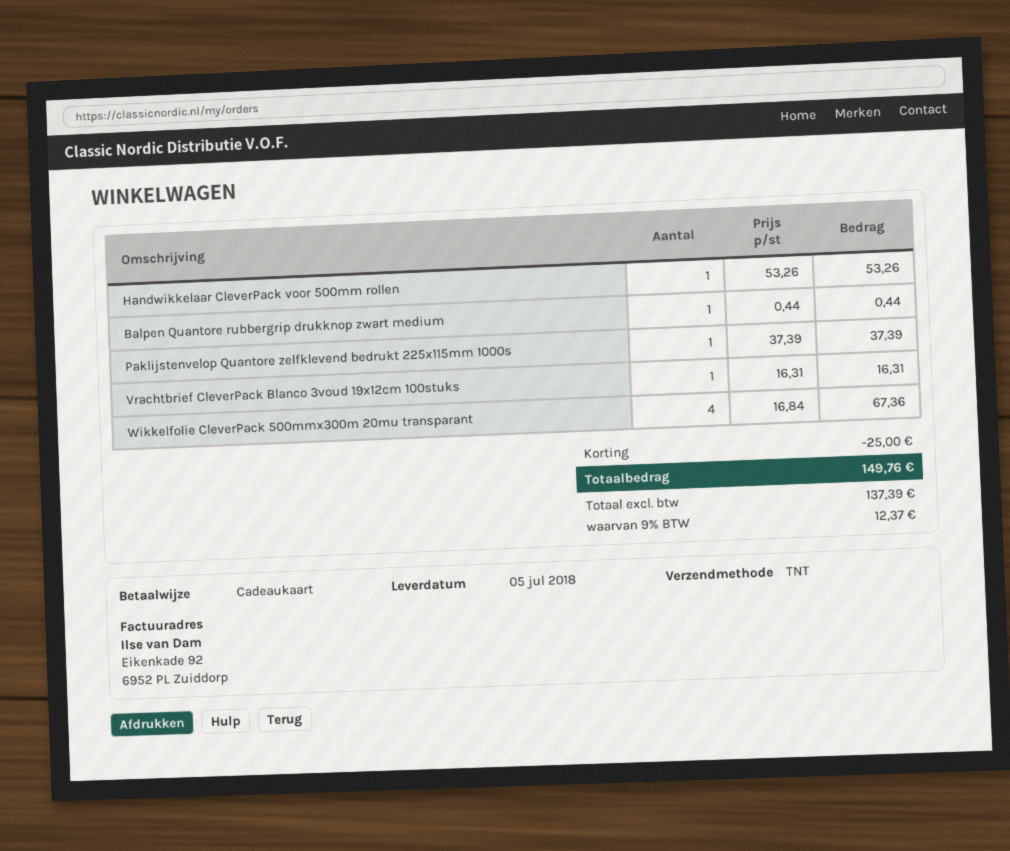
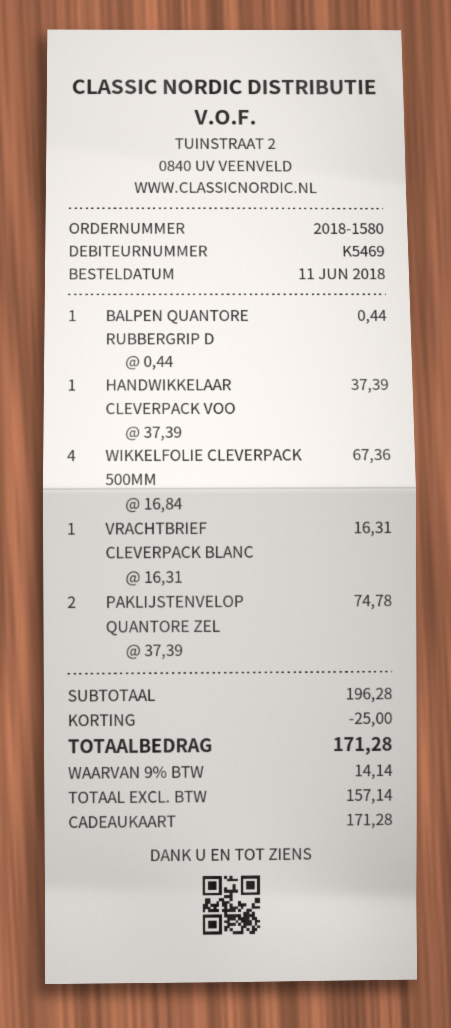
Handwikkelaar CleverPack voor 500mm rollen: 1 x 53.26 = 53.26 -> 1 x 37.39 = 37.39
Paklijstenvelop Quantore zelfklevend bedrukt 225x115mm 1000s: 1 x 37.39 = 37.39 -> 2 x 37.39 = 74.78
net: 137.39 -> 157.14
tax: 9% = 12.37 -> 9% = 14.14
total: 149.76 -> 171.28

